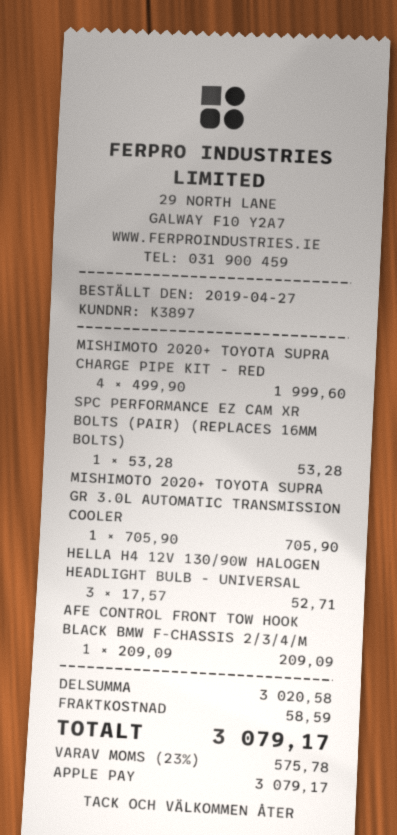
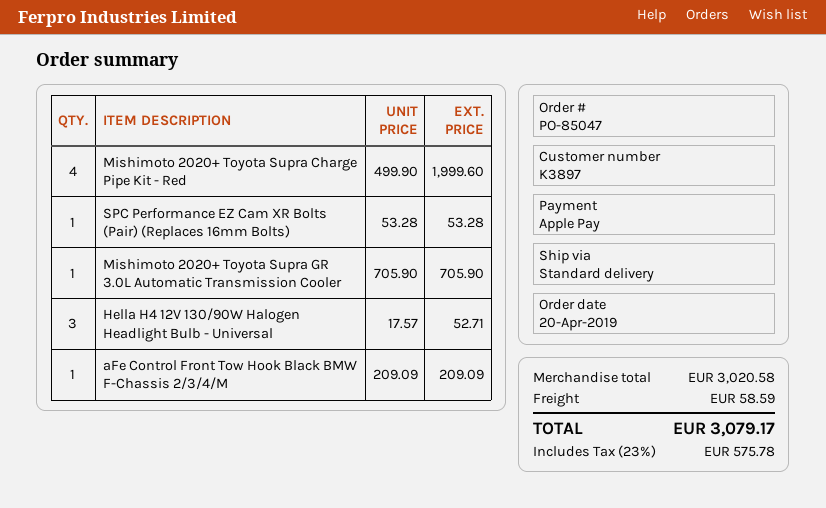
order date: 2019-04-27 -> 2019-04-20

